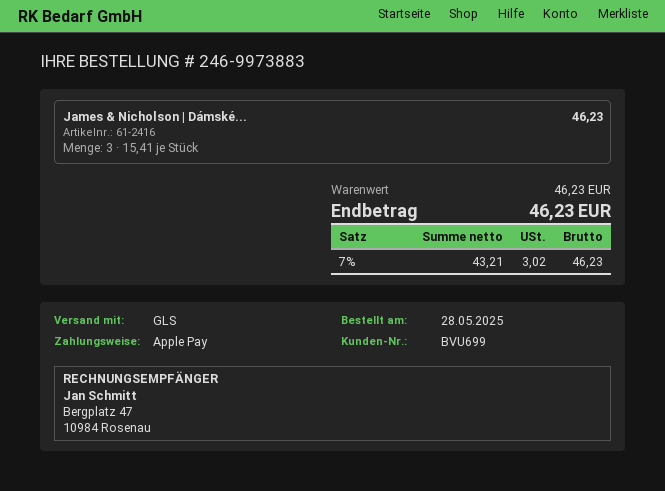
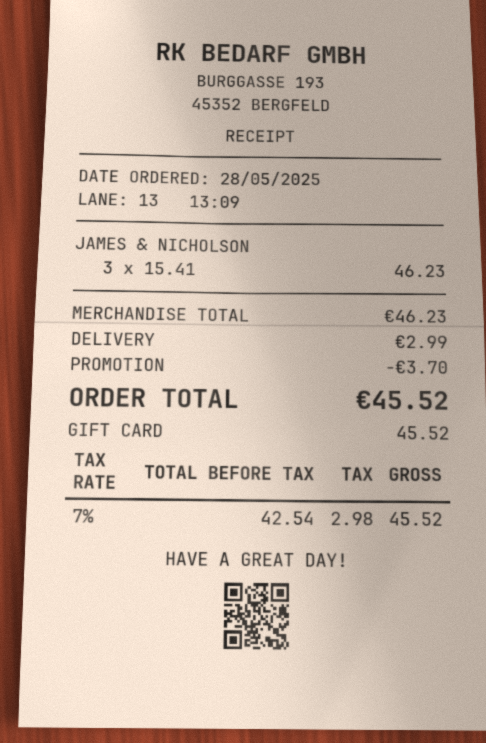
payment method: Apple Pay -> gift card
discount: none -> 3.70
shipping: none -> 2.99
net: 43.21 -> 42.54
tax: 7% = 3.02 -> 7% = 2.98
total: 46.23 -> 45.52

